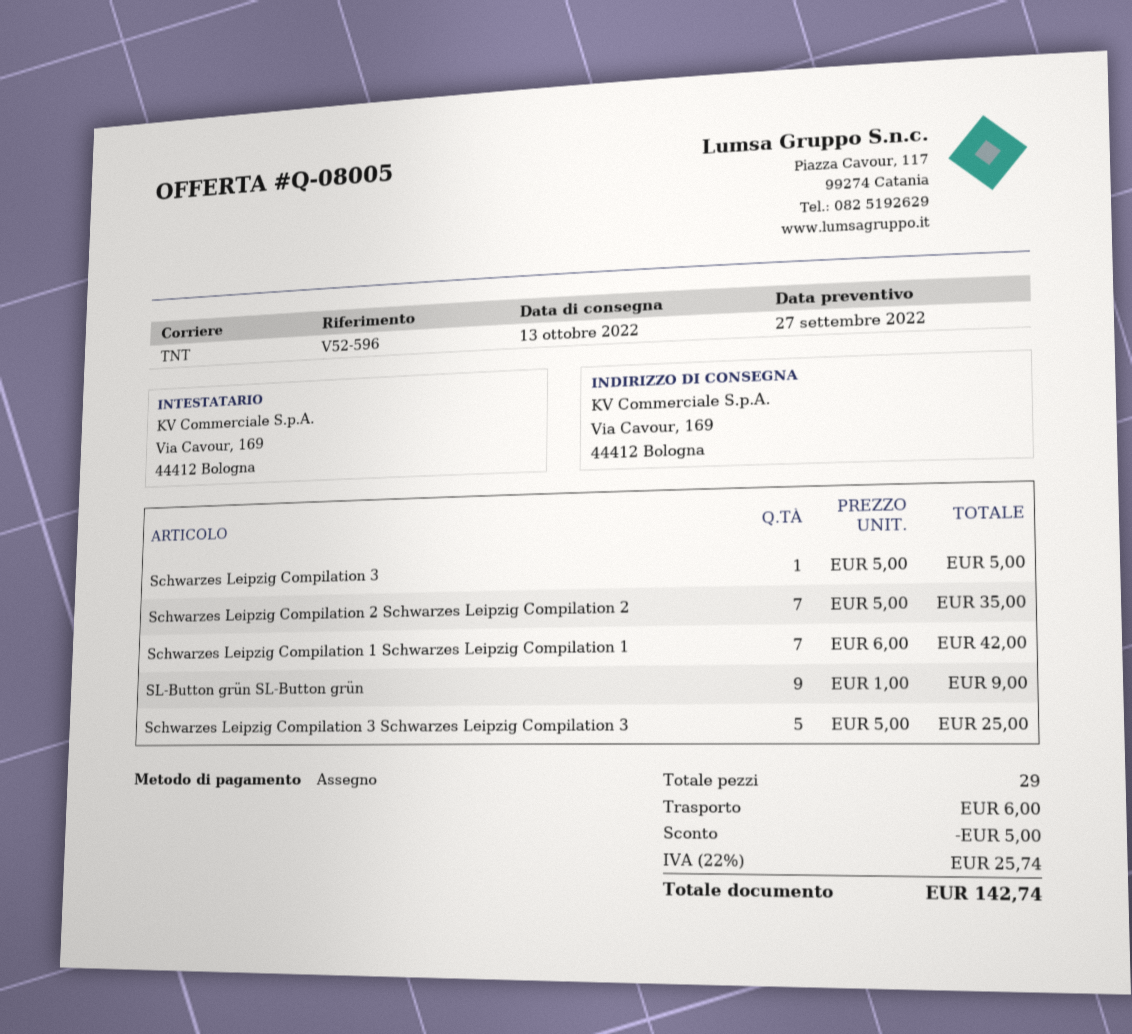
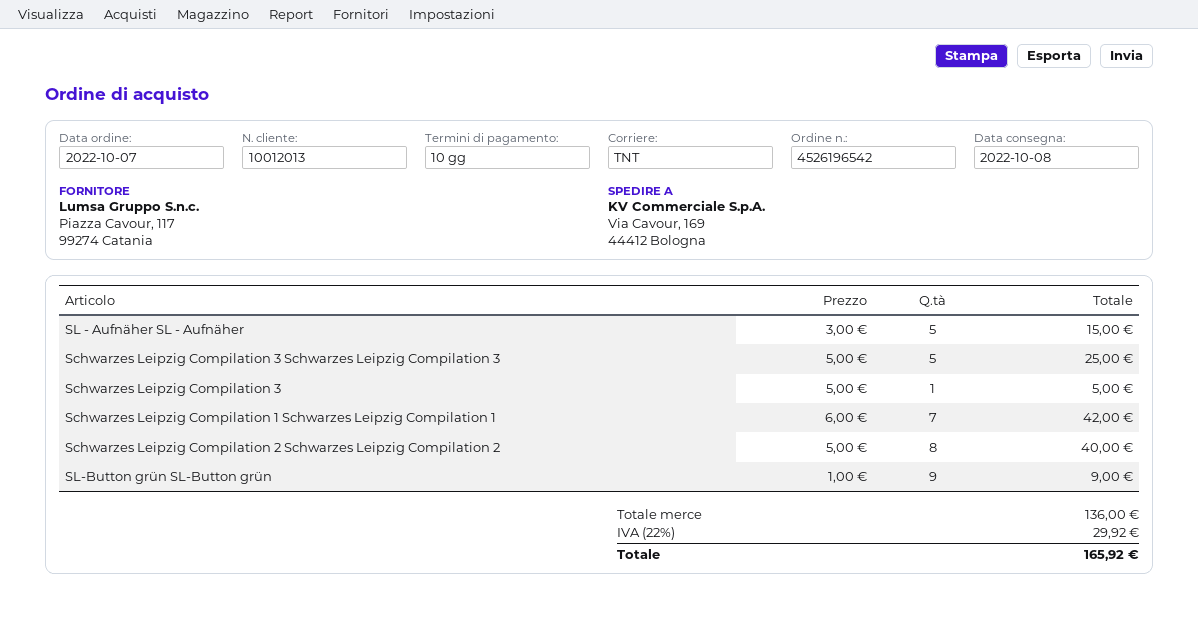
delivery date: 2022-10-13 -> 2022-10-08
Schwarzes Leipzig Compilation 2 Schwarzes Leipzig Compilation 2: 7 x 5.00 = 35.00 -> 8 x 5.00 = 40.00
SL - Aufnäher SL - Aufnäher: none -> 5 x 3.00 = 15.00
discount: 5.00 -> none
shipping: 6.00 -> none
tax: 22% = 25.74 -> 22% = 29.92
total: 142.74 -> 165.92

